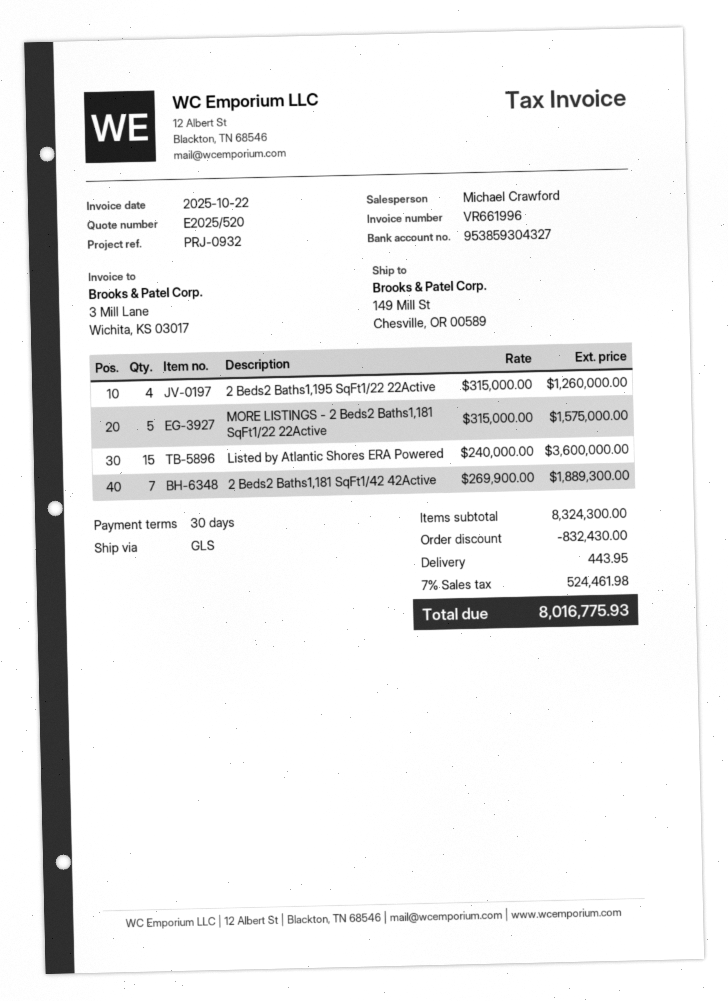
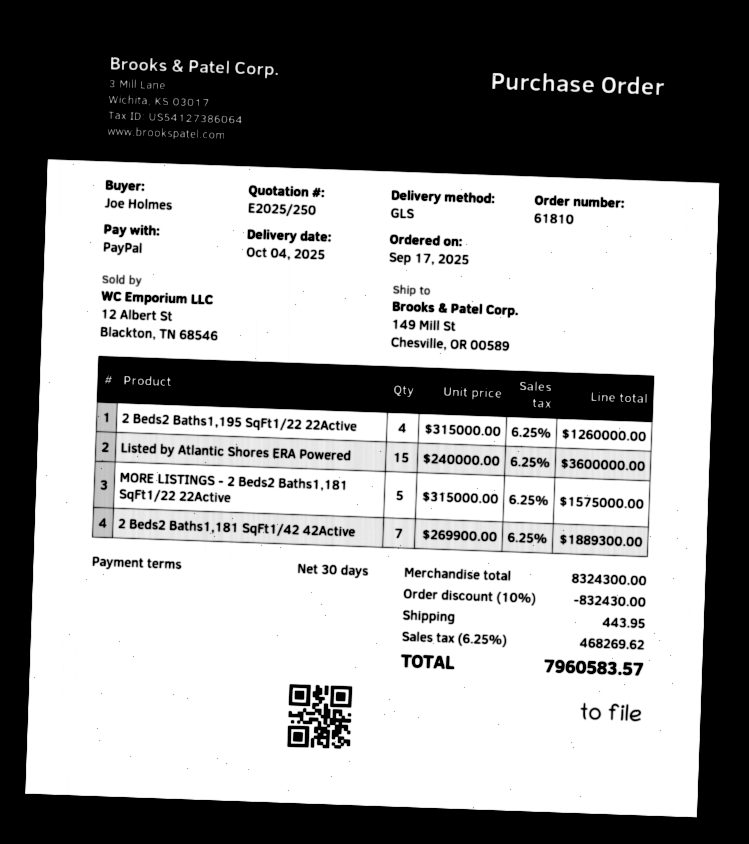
quote number: E2025/520 -> E2025/250
tax: 7% = 524461.98 -> 6.25% = 468269.62
total: 8016775.93 -> 7960583.57

